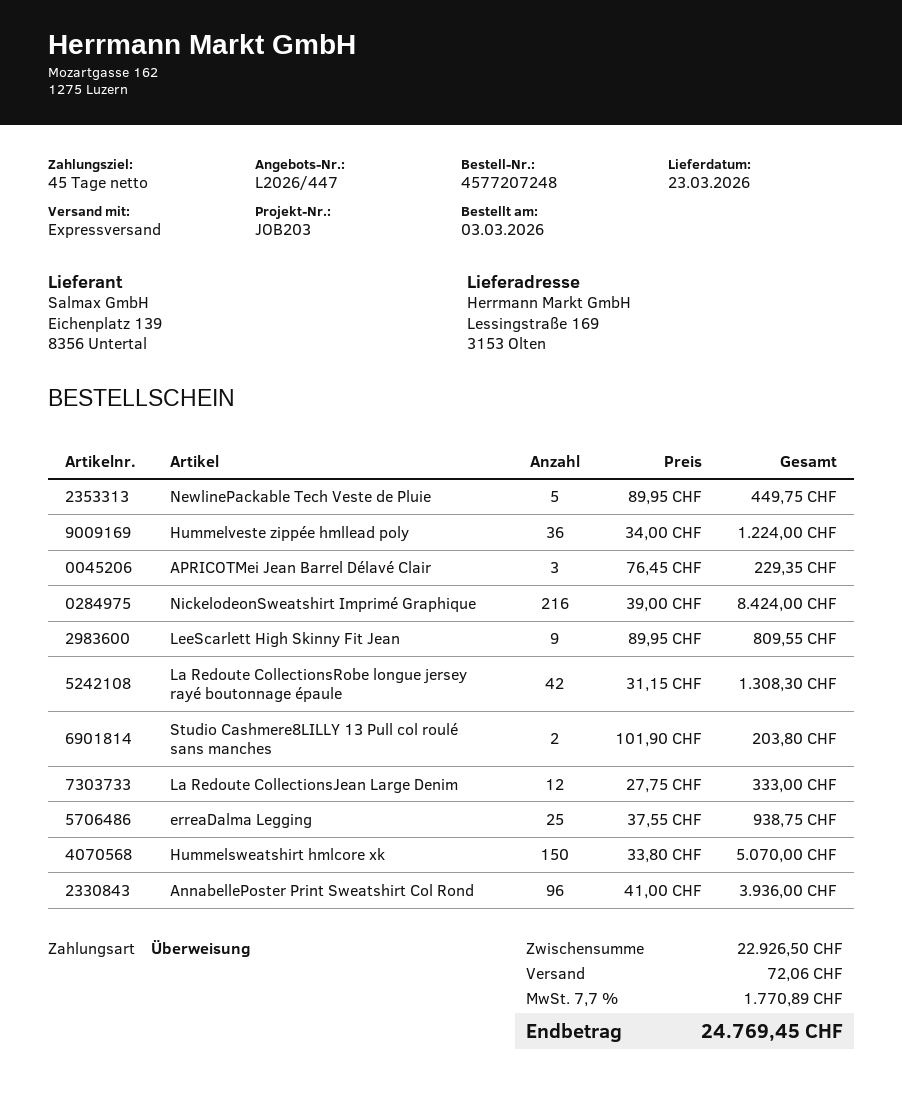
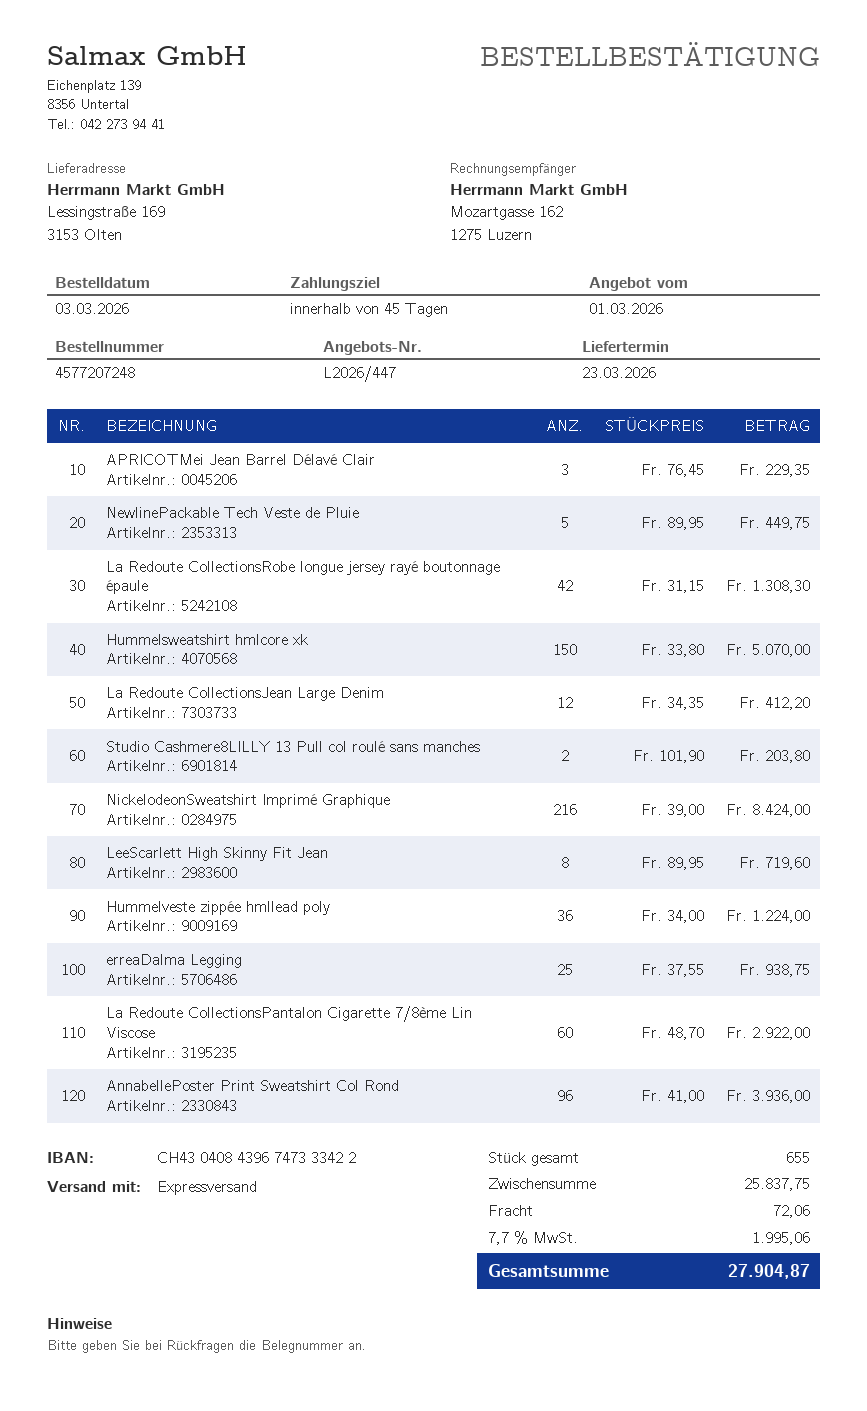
LeeScarlett High Skinny Fit Jean: 9 x 89.95 = 809.55 -> 8 x 89.95 = 719.60
La Redoute CollectionsJean Large Denim: 12 x 27.75 = 333.00 -> 12 x 34.35 = 412.20
La Redoute CollectionsPantalon Cigarette 7/8ème Lin Viscose: none -> 60 x 48.70 = 2922.00
subtotal: 22926.50 -> 25837.75
tax: 7.7% = 1770.89 -> 7.7% = 1995.06
total: 24769.45 -> 27904.87

